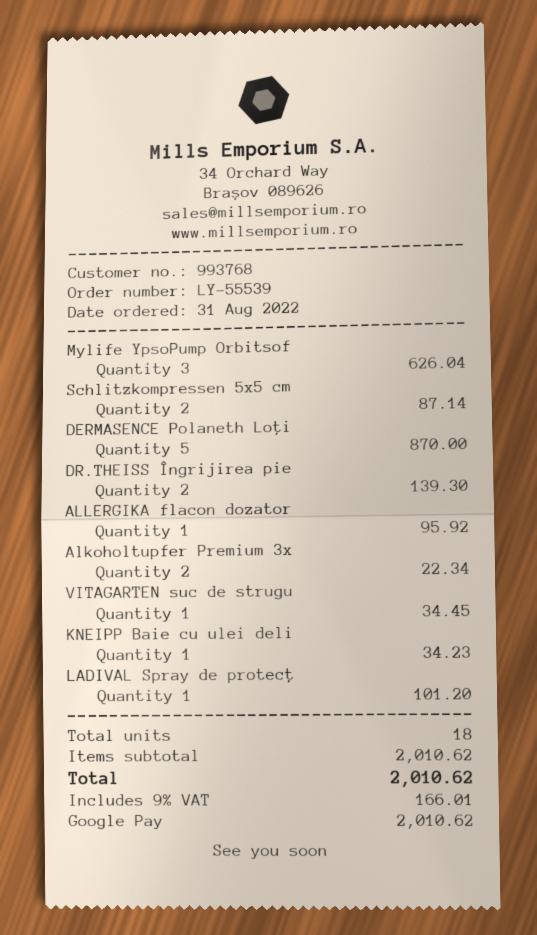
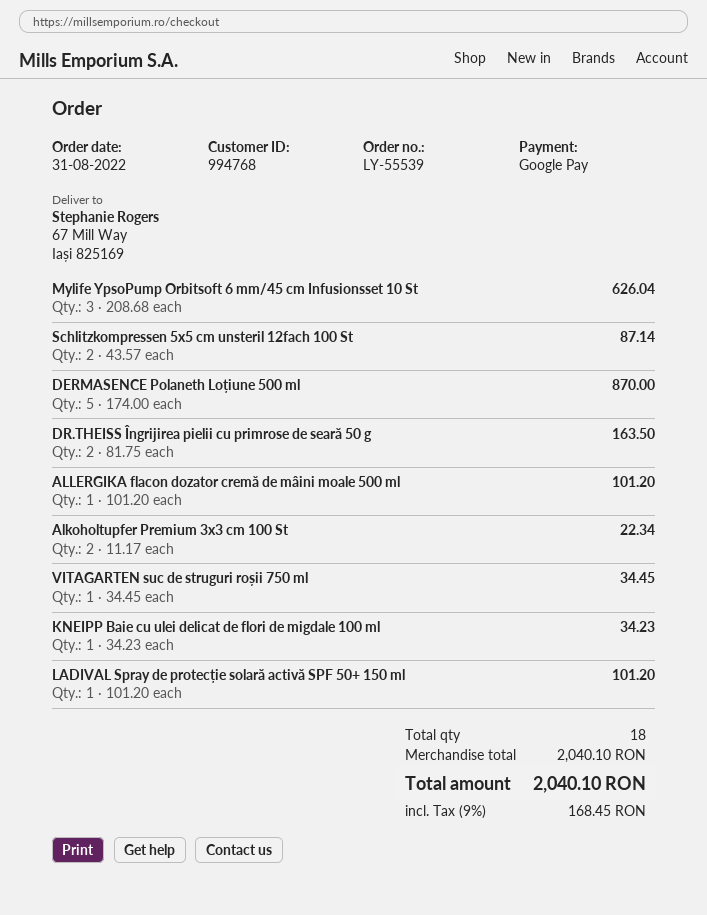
customer number: 993768 -> 994768
DR.THEISS Îngrijirea pie: 2 for 139.30 -> 2 for 163.50
ALLERGIKA flacon dozator: 1 for 95.92 -> 1 for 101.20
subtotal: 2010.62 -> 2040.10
tax: 9% = 166.01 -> 9% = 168.45
total: 2010.62 -> 2040.10

